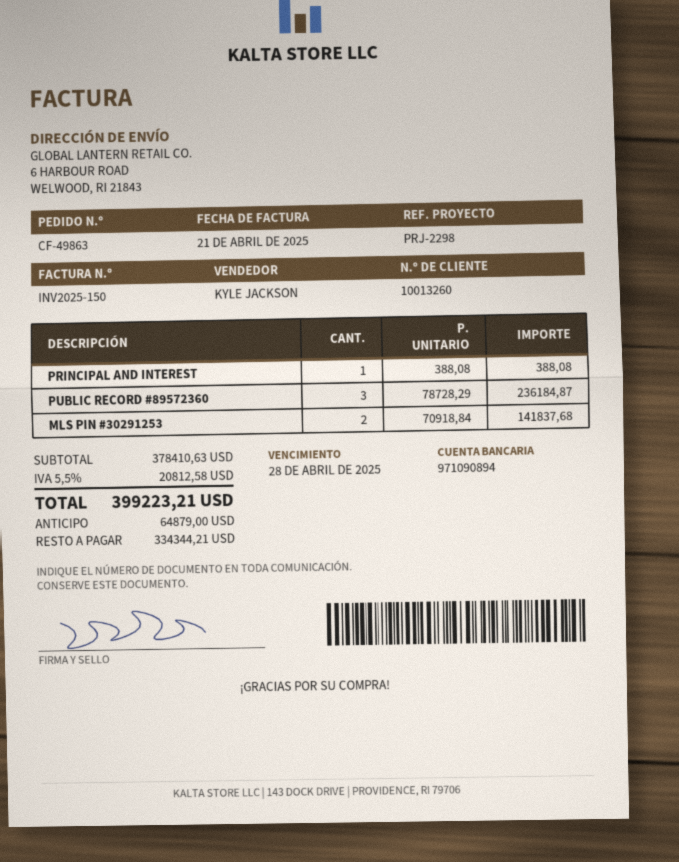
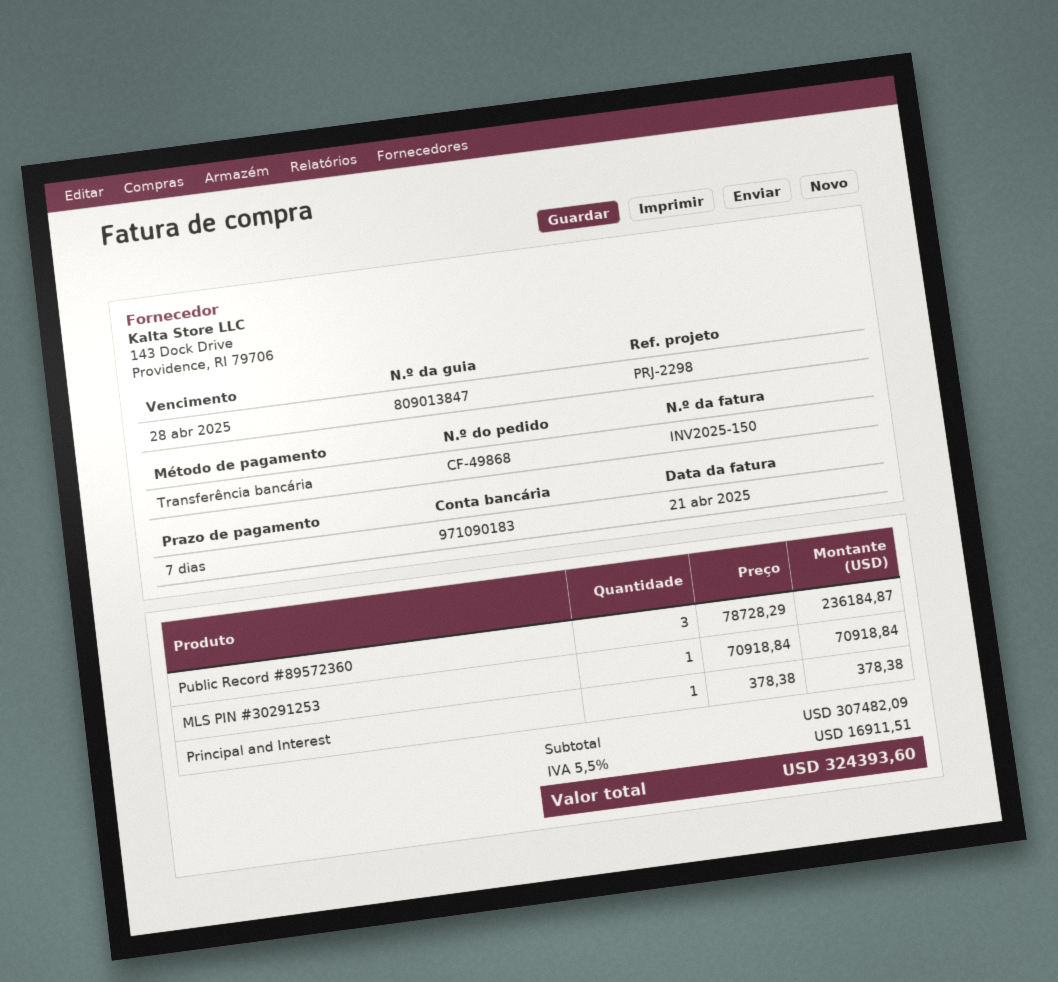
order number: CF-49863 -> CF-49868
bank account: 971090894 -> 971090183
PRINCIPAL AND INTEREST: 1 x 388.08 = 388.08 -> 1 x 378.38 = 378.38
MLS PIN #30291253: 2 x 70918.84 = 141837.68 -> 1 x 70918.84 = 70918.84
subtotal: 378410.63 -> 307482.09
tax: 5.5% = 20812.58 -> 5.5% = 16911.51
total: 399223.21 -> 324393.60

